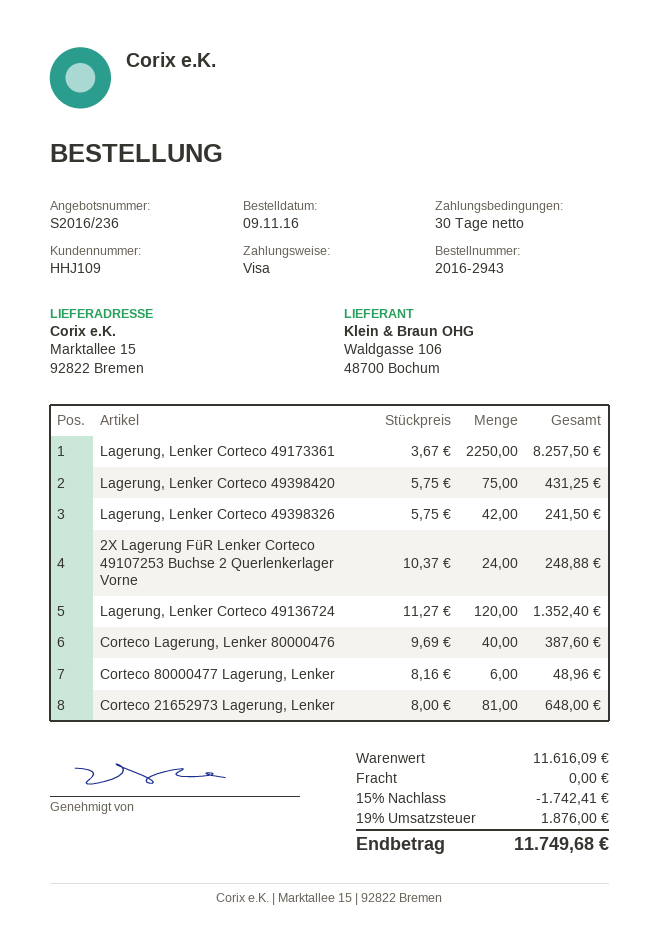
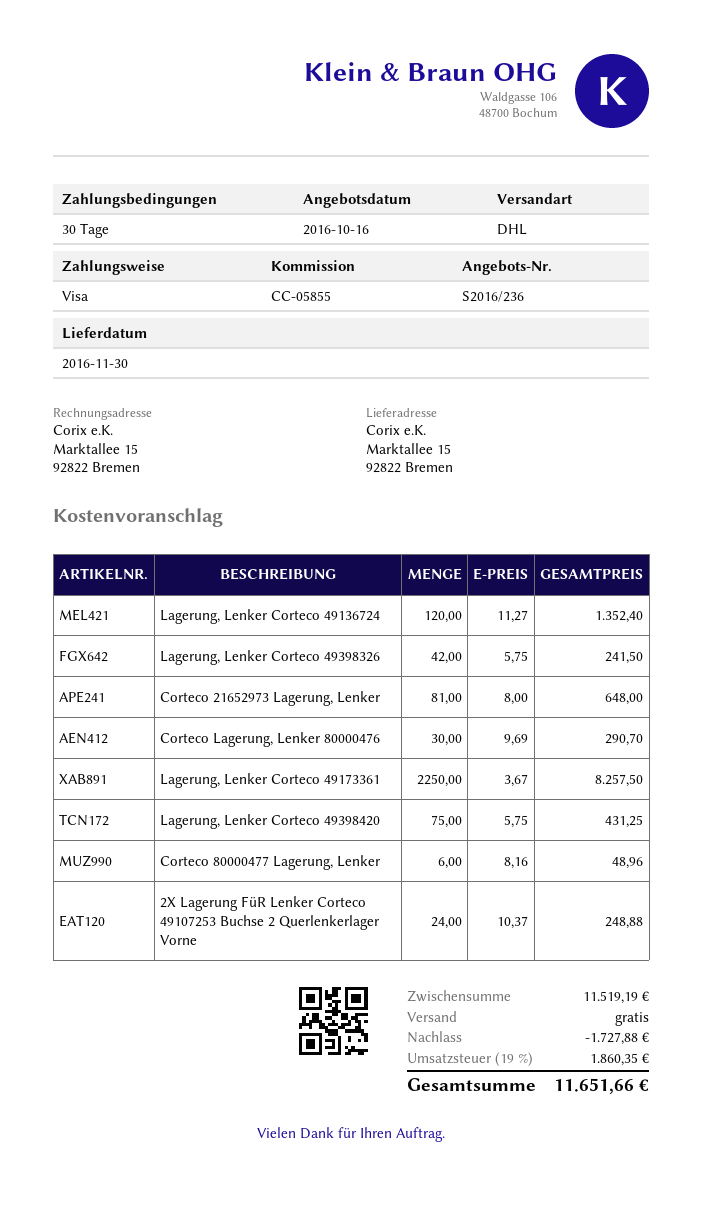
Corteco Lagerung, Lenker 80000476: 40 x 9.69 = 387.60 -> 30 x 9.69 = 290.70
subtotal: 11616.09 -> 11519.19
discount: 1742.41 -> 1727.88
tax: 19% = 1876.00 -> 19% = 1860.35
total: 11749.68 -> 11651.66

